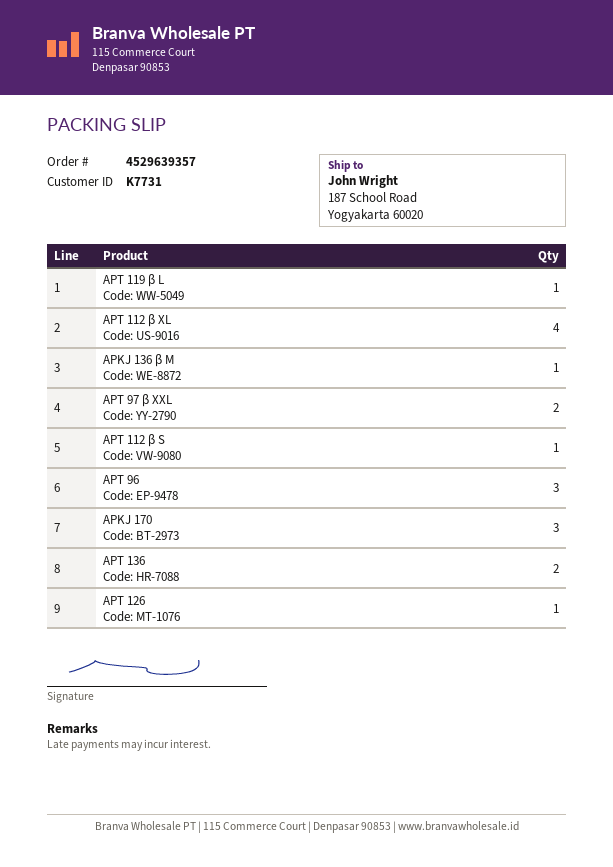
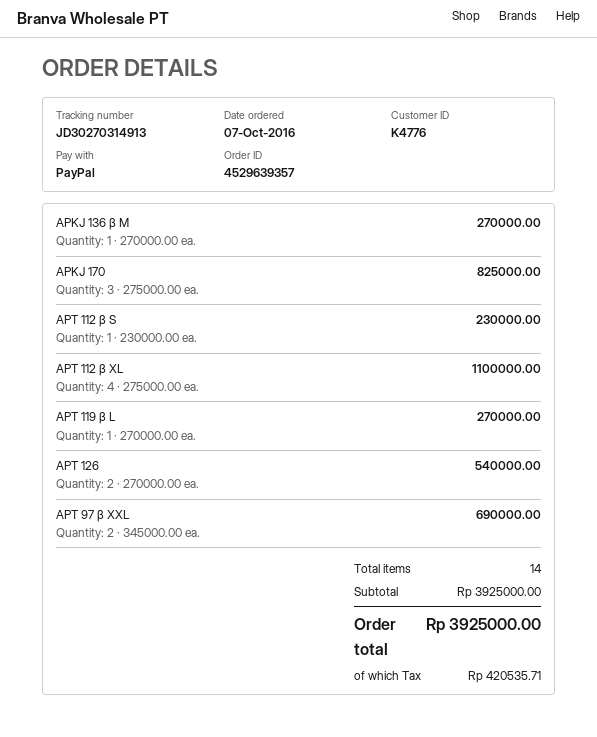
customer number: K7731 -> K4776
APT 96: 3 -> none
APT 136: 2 -> none
APT 126: 1 -> 2

